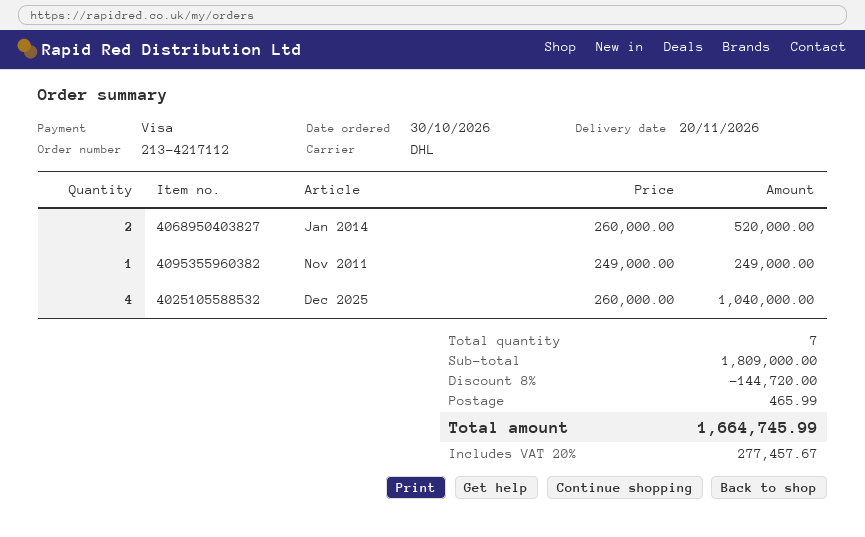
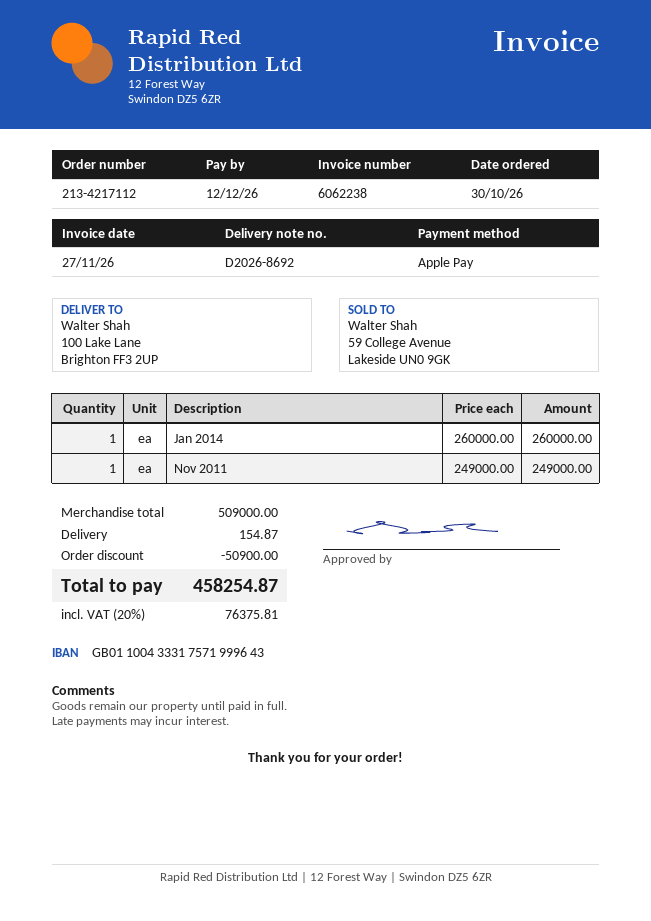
payment method: Visa -> Apple Pay
Jan 2014: 2 x 260000.00 = 520000.00 -> 1 x 260000.00 = 260000.00
Dec 2025: 4 x 260000.00 = 1040000.00 -> none
subtotal: 1809000.00 -> 509000.00
discount: 144720.00 -> 50900.00
shipping: 465.99 -> 154.87
tax: 20% = 277457.67 -> 20% = 76375.81
total: 1664745.99 -> 458254.87

